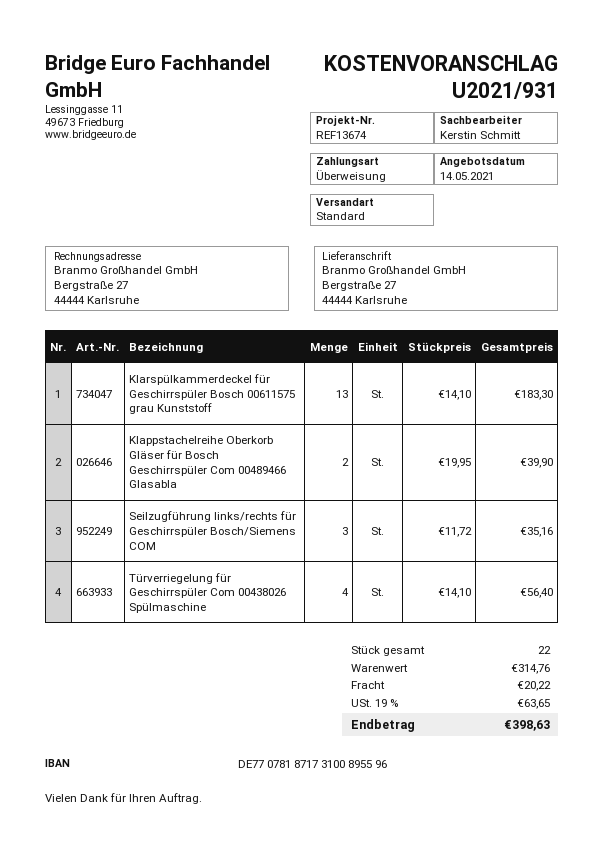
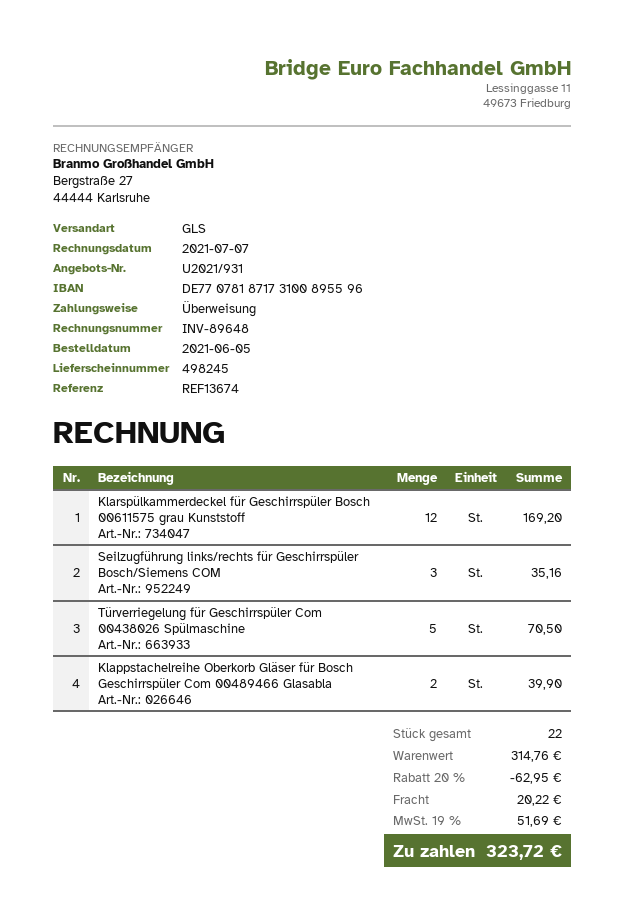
shipping method: standard -> GLS
Klarspülkammerdeckel für Geschirrspüler Bosch 00611575 grau Kunststoff: 13 for 183.30 -> 12 for 169.20
Türverriegelung für Geschirrspüler Com 00438026 Spülmaschine: 4 for 56.40 -> 5 for 70.50
discount: none -> 20% = 62.95
tax: 19% = 63.65 -> 19% = 51.69
total: 398.63 -> 323.72

